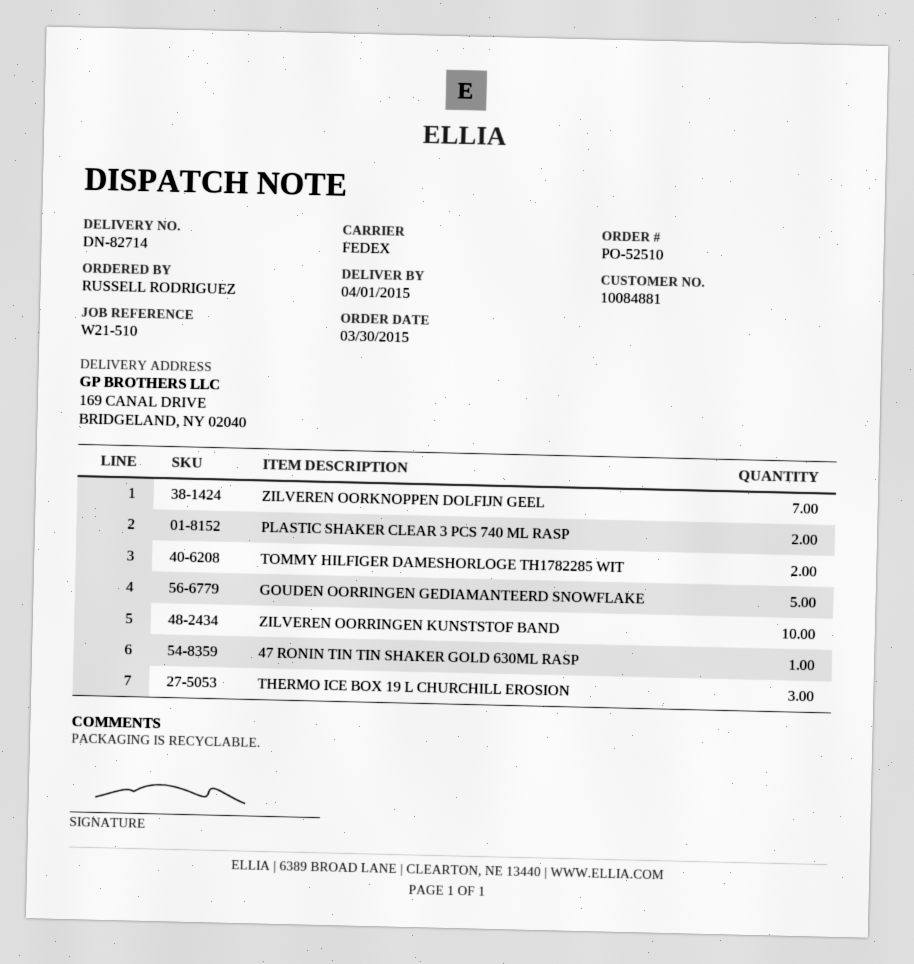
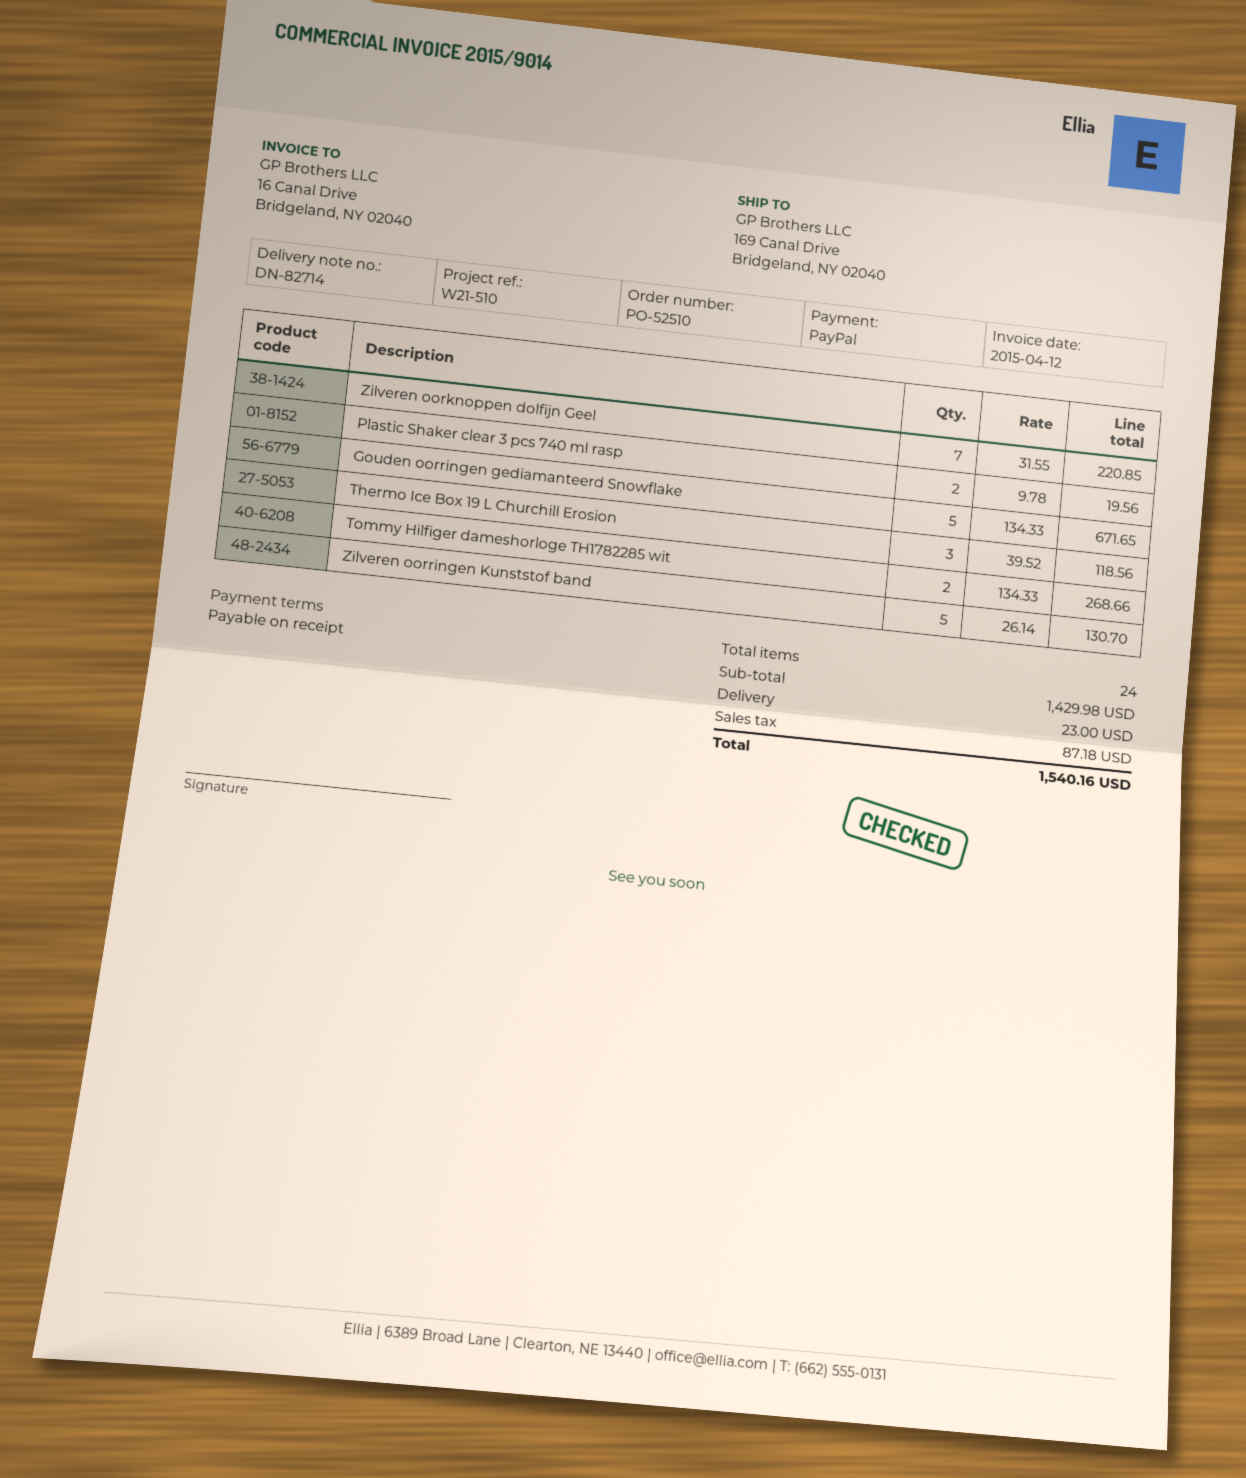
ZILVEREN OORRINGEN KUNSTSTOF BAND: 10 -> 5
47 RONIN TIN TIN SHAKER GOLD 630ML RASP: 1 -> none

